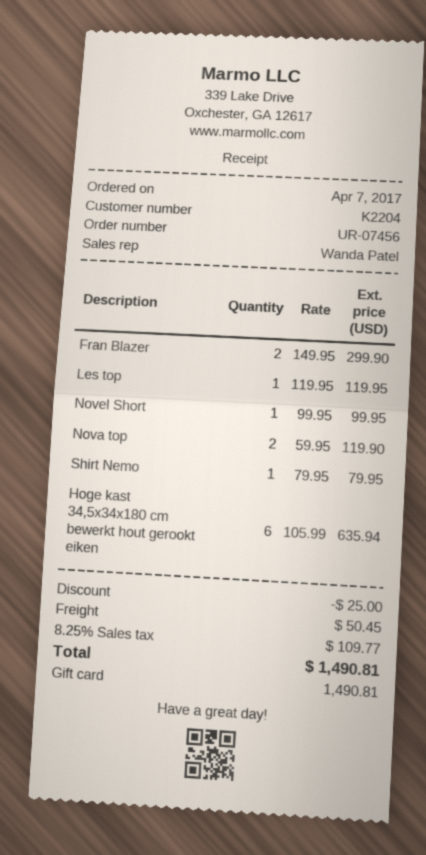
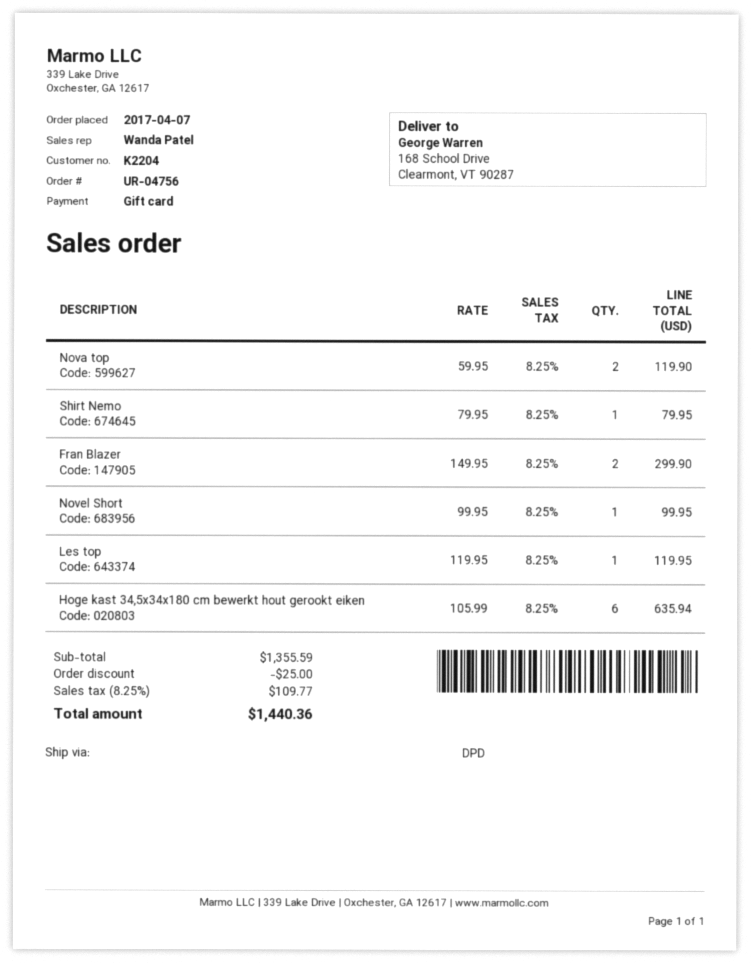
order number: UR-07456 -> UR-04756
shipping: 50.45 -> none
total: 1490.81 -> 1440.36

